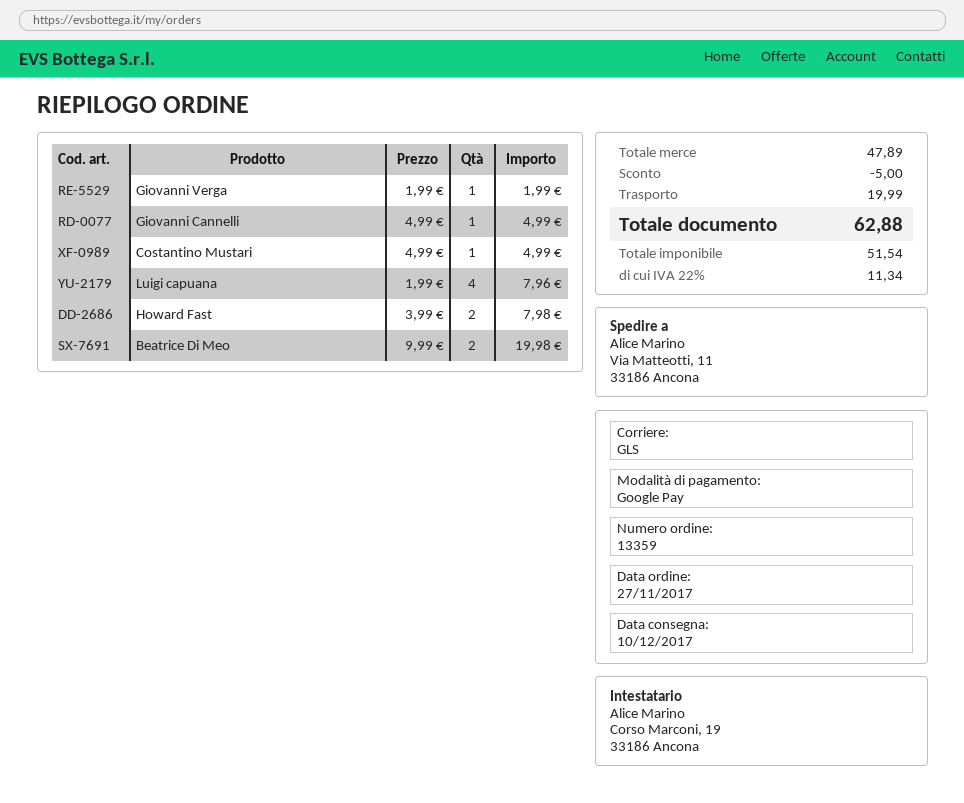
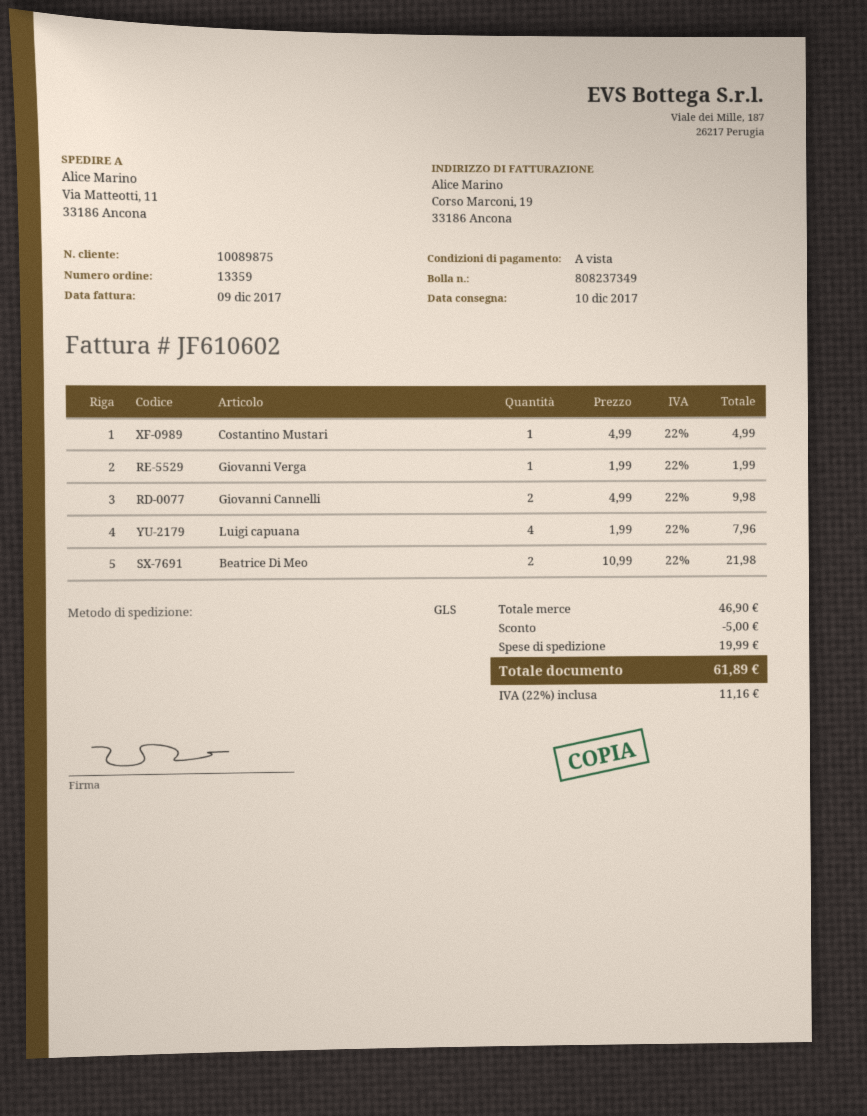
Giovanni Cannelli: 1 x 4.99 = 4.99 -> 2 x 4.99 = 9.98
Howard Fast: 2 x 3.99 = 7.98 -> none
Beatrice Di Meo: 2 x 9.99 = 19.98 -> 2 x 10.99 = 21.98
subtotal: 47.89 -> 46.90
tax: 22% = 11.34 -> 22% = 11.16
total: 62.88 -> 61.89

